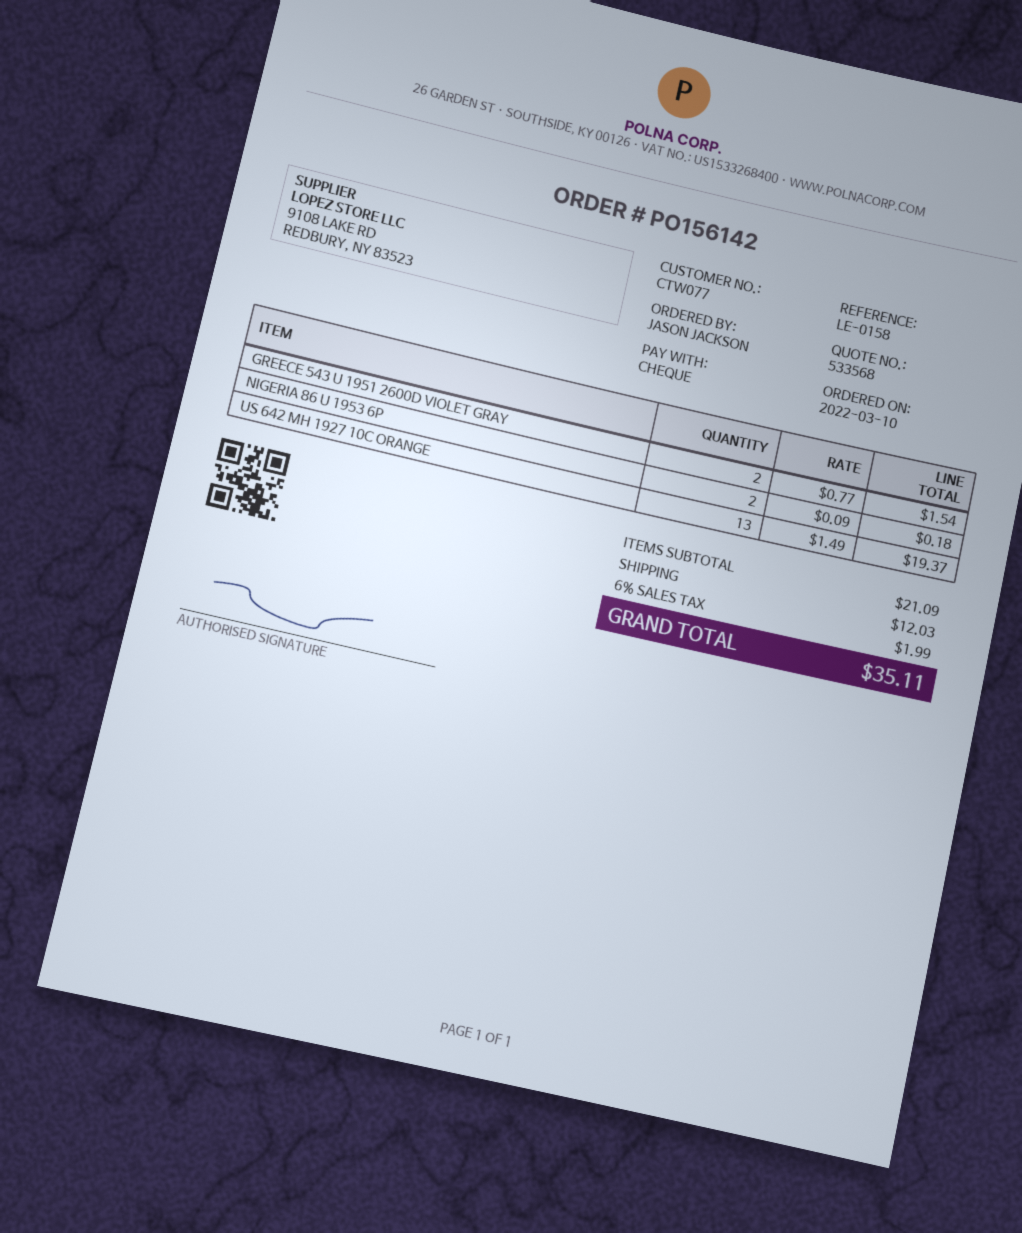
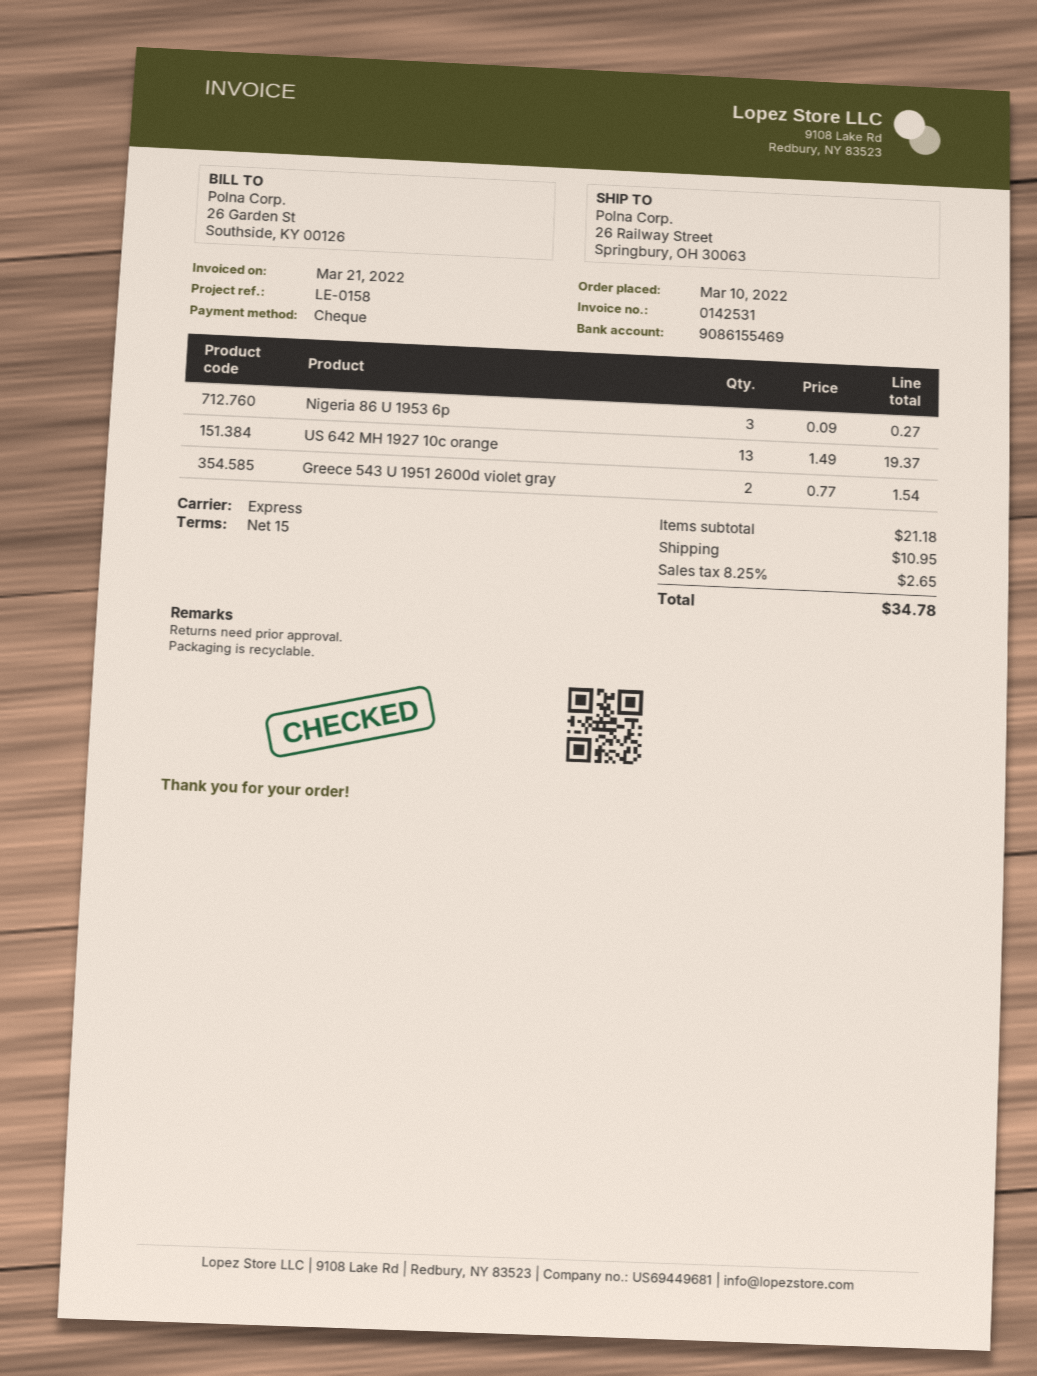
NIGERIA 86 U 1953 6P: 2 x 0.09 = 0.18 -> 3 x 0.09 = 0.27
subtotal: 21.09 -> 21.18
shipping: 12.03 -> 10.95
tax: 6% = 1.99 -> 8.25% = 2.65
total: 35.11 -> 34.78

